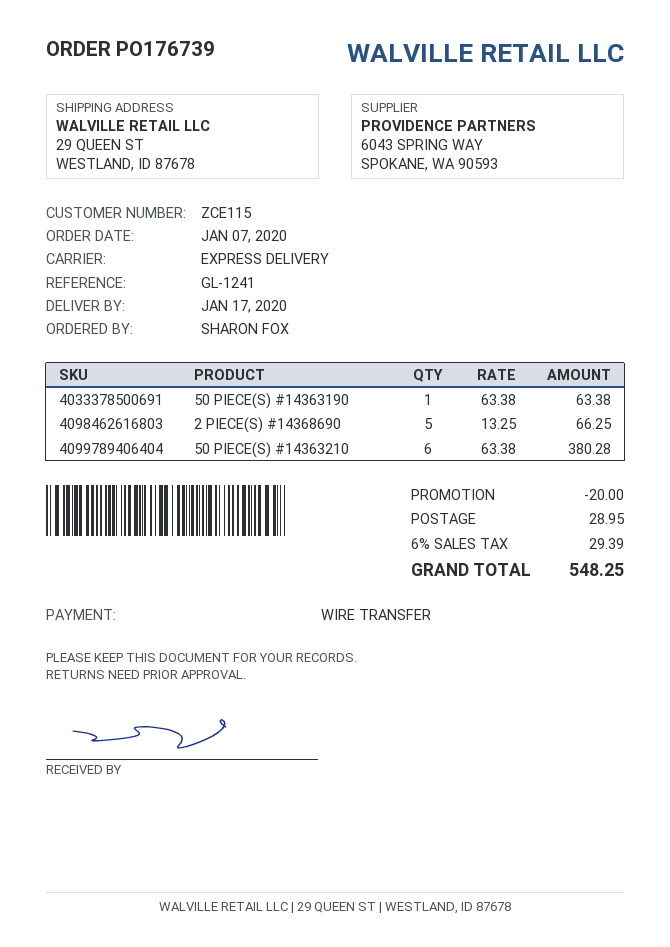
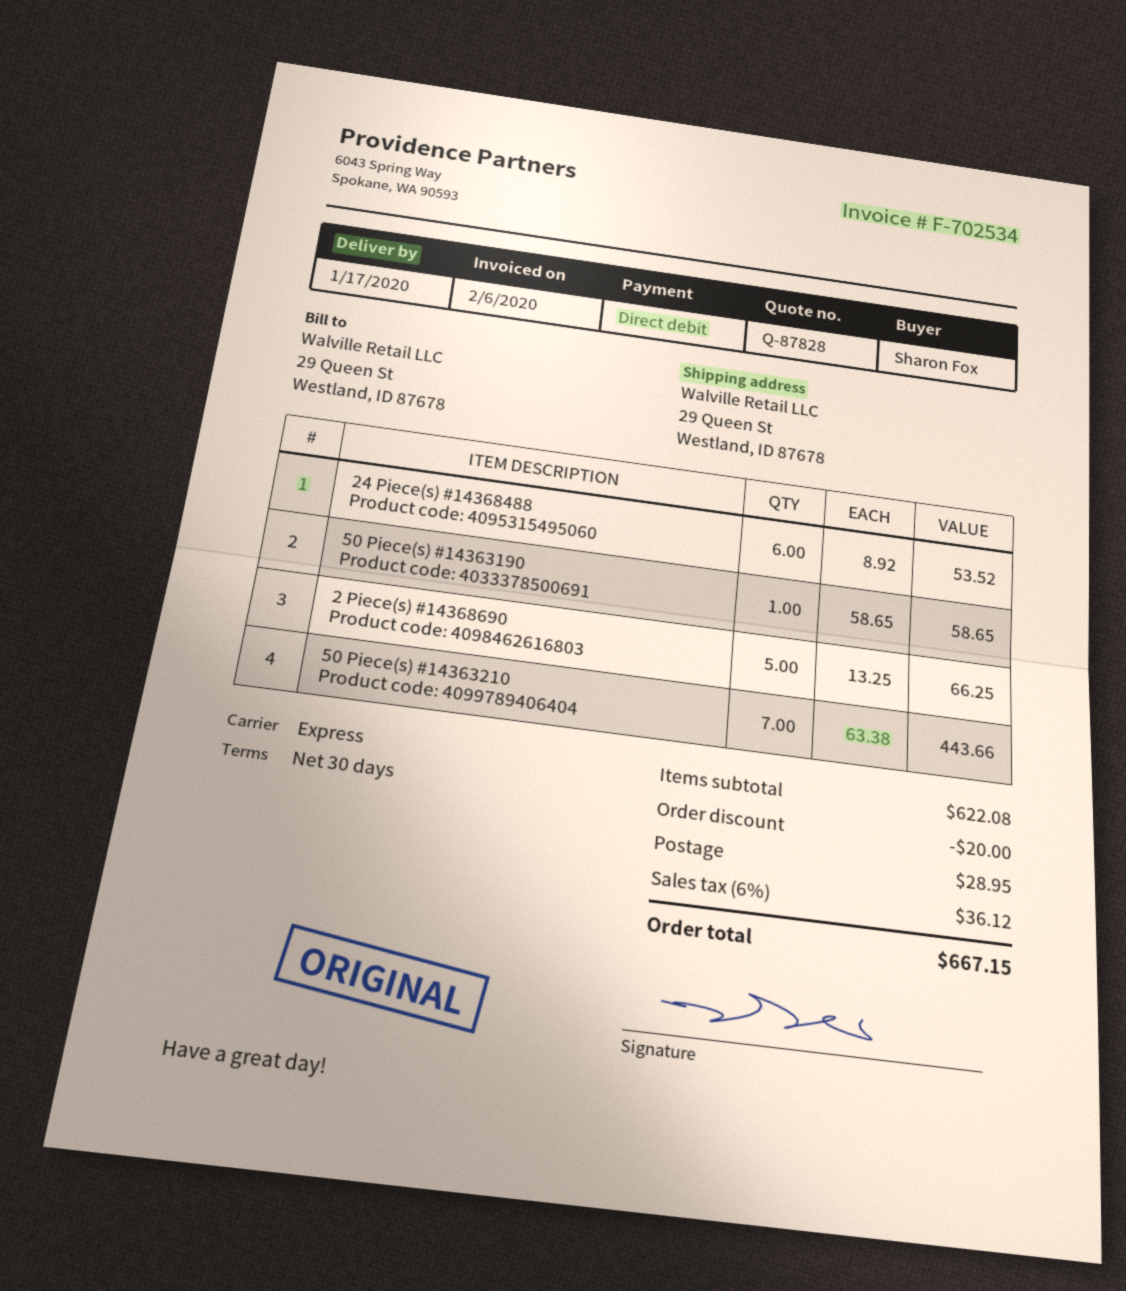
payment method: bank transfer -> direct debit
50 PIECE(S) #14363190: 1 x 63.38 = 63.38 -> 1 x 58.65 = 58.65
50 PIECE(S) #14363210: 6 x 63.38 = 380.28 -> 7 x 63.38 = 443.66
24 Piece(s) #14368488: none -> 6 x 8.92 = 53.52
tax: 6% = 29.39 -> 6% = 36.12
total: 548.25 -> 667.15

